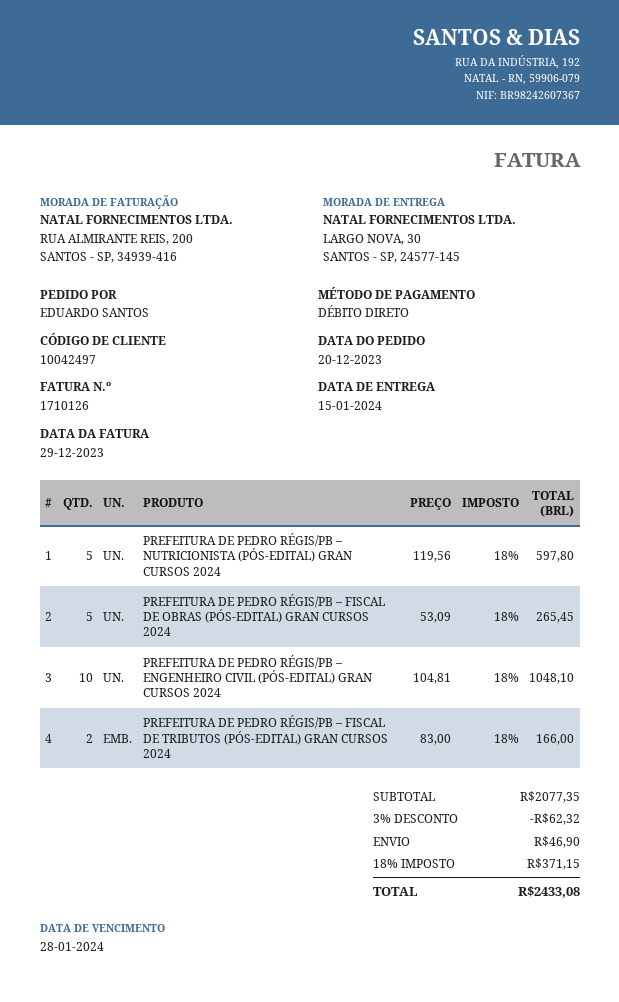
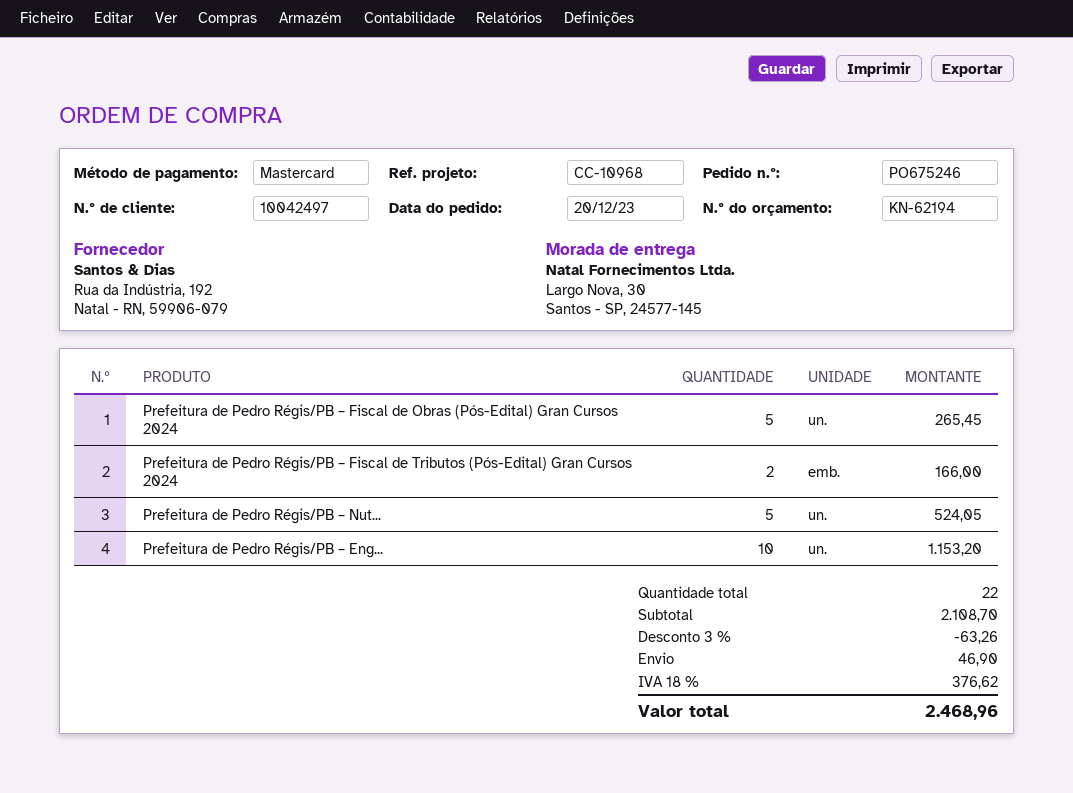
payment method: direct debit -> Mastercard
PREFEITURA DE PEDRO RÉGIS/PB – NUTRICIONISTA (PÓS-EDITAL) GRAN CURSOS 2024: 5 for 597.80 -> 5 for 524.05
PREFEITURA DE PEDRO RÉGIS/PB – ENGENHEIRO CIVIL (PÓS-EDITAL) GRAN CURSOS 2024: 10 for 1048.10 -> 10 for 1153.20
subtotal: 2077.35 -> 2108.70
discount: 3% = 62.32 -> 3% = 63.26
tax: 18% = 371.15 -> 18% = 376.62
total: 2433.08 -> 2468.96

